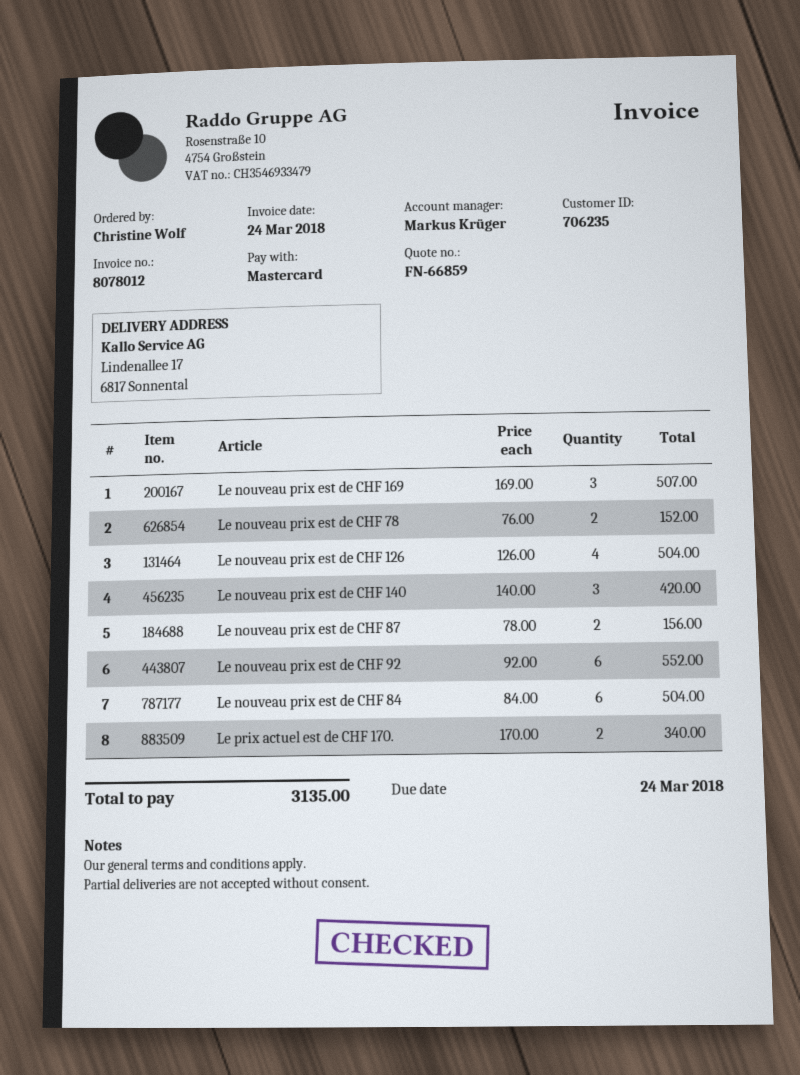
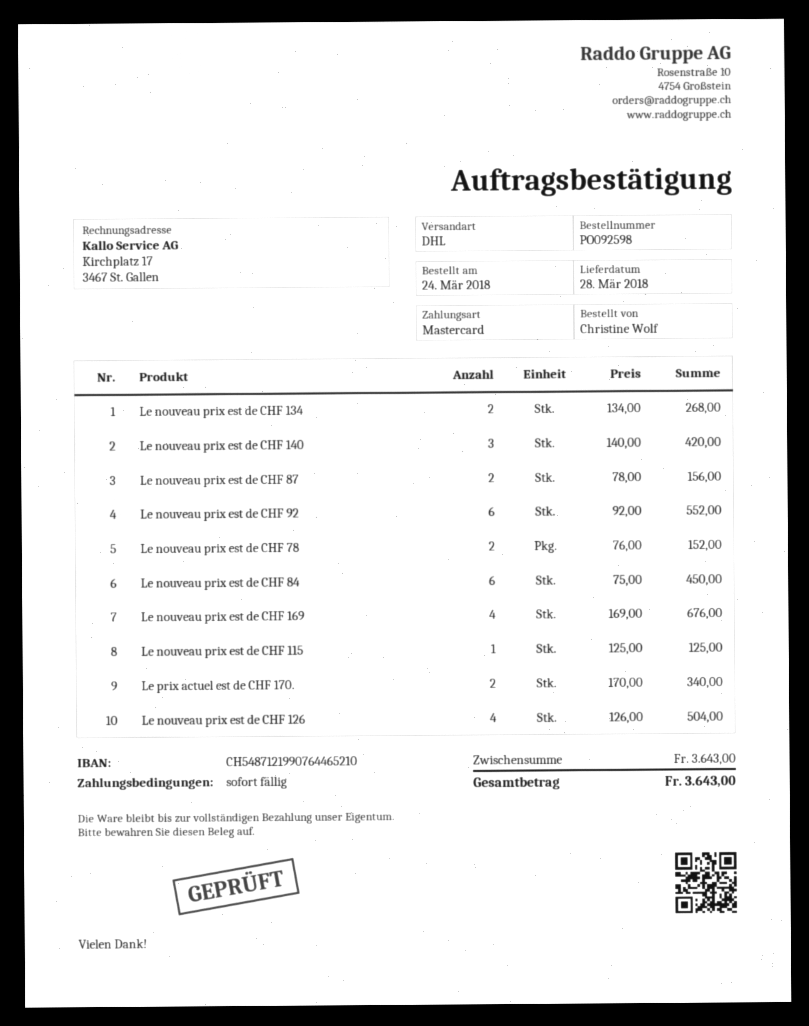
Le nouveau prix est de CHF 169: 3 x 169.00 = 507.00 -> 4 x 169.00 = 676.00
Le nouveau prix est de CHF 84: 6 x 84.00 = 504.00 -> 6 x 75.00 = 450.00
Le nouveau prix est de CHF 134: none -> 2 x 134.00 = 268.00
Le nouveau prix est de CHF 115: none -> 1 x 125.00 = 125.00
total: 3135.00 -> 3643.00

